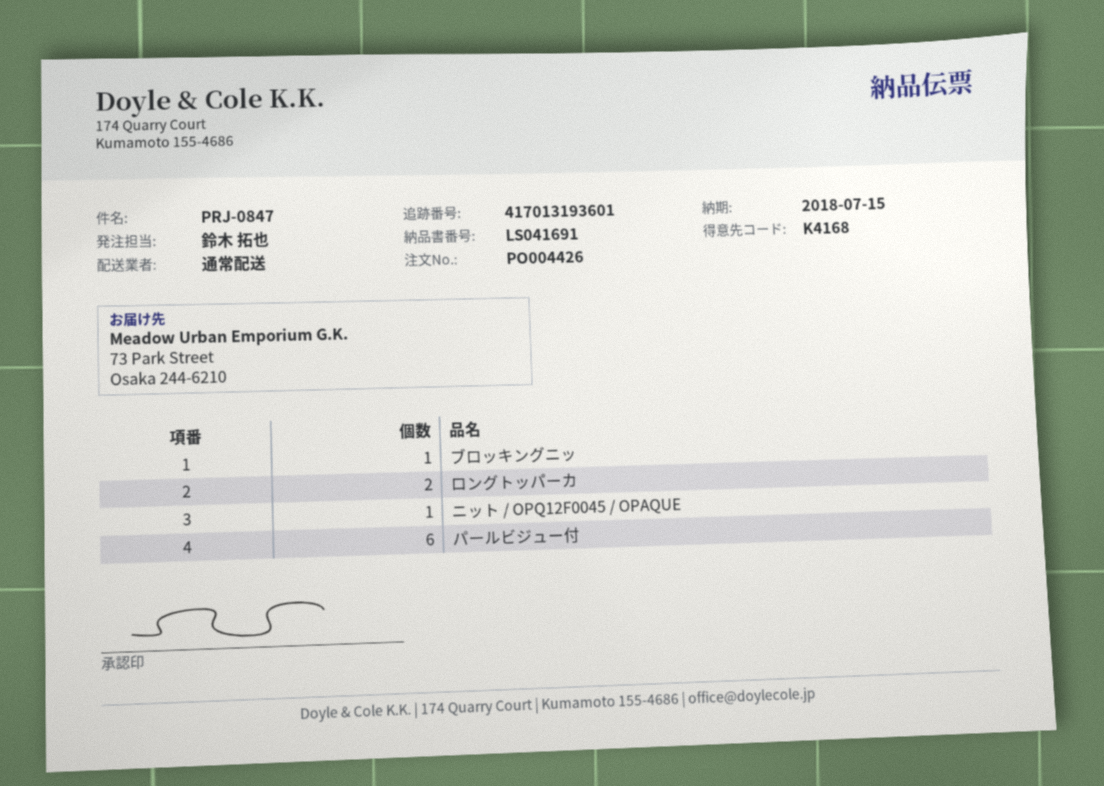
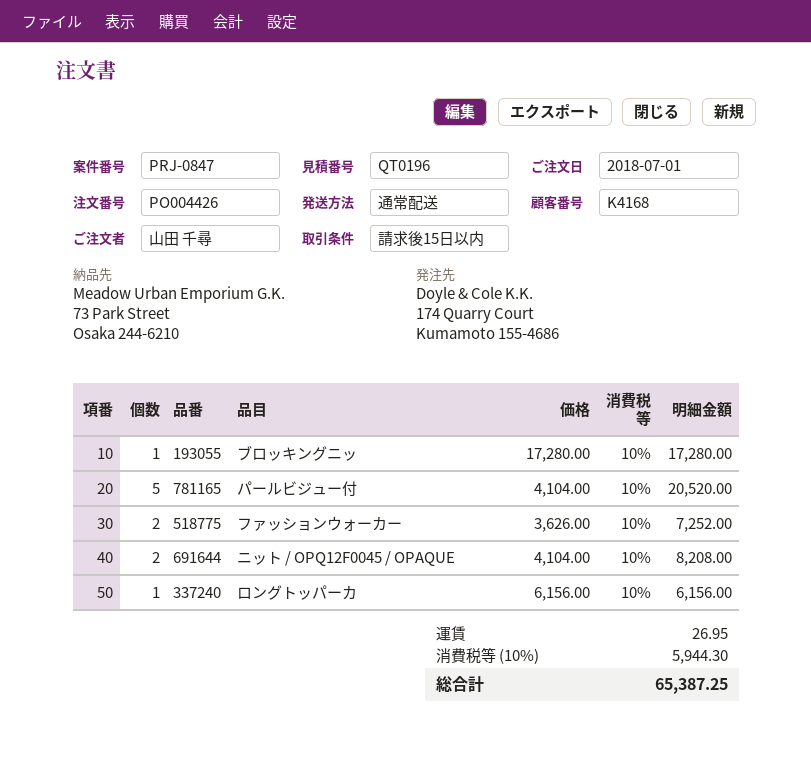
ordered by: 鈴木 拓也 -> 山田 千尋
ロングトッパーカ: 2 -> 1
ニット / OPQ12F0045 / OPAQUE: 1 -> 2
パールビジュー付: 6 -> 5
ファッションウォーカー: none -> 2

